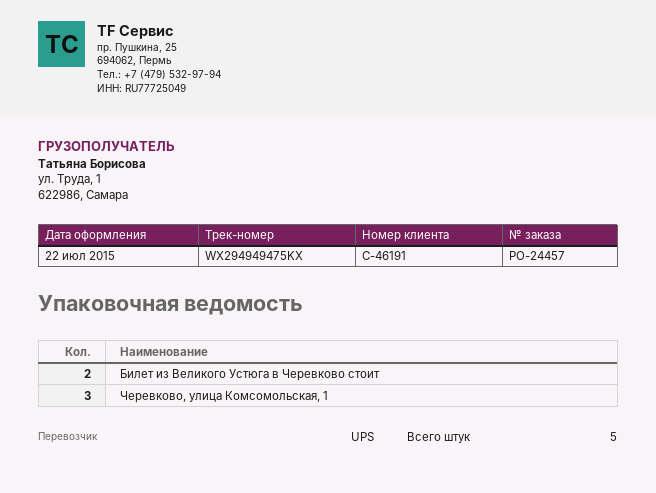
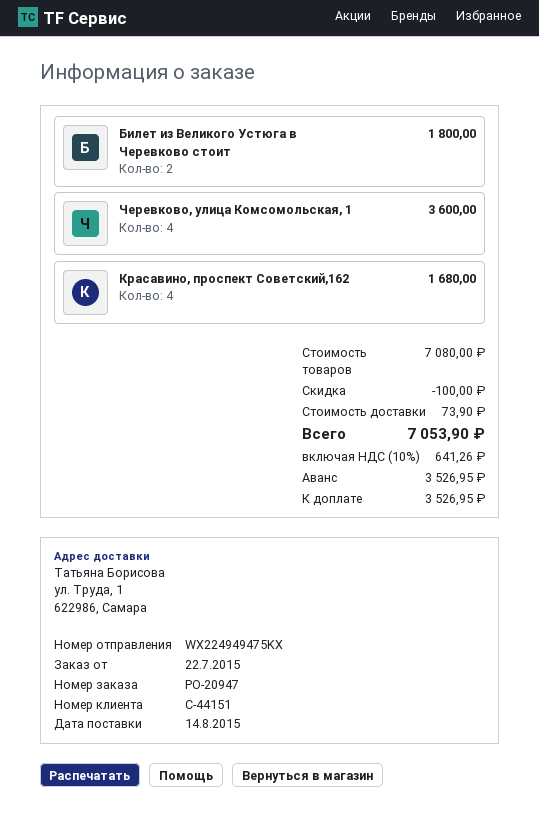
order number: PO-24457 -> PO-20947
customer number: C-46191 -> C-44151
tracking number: WX294949475KX -> WX224949475KX
Черевково, улица Комсомольская, 1: 3 -> 4
Красавино, проспект Советский,162: none -> 4

